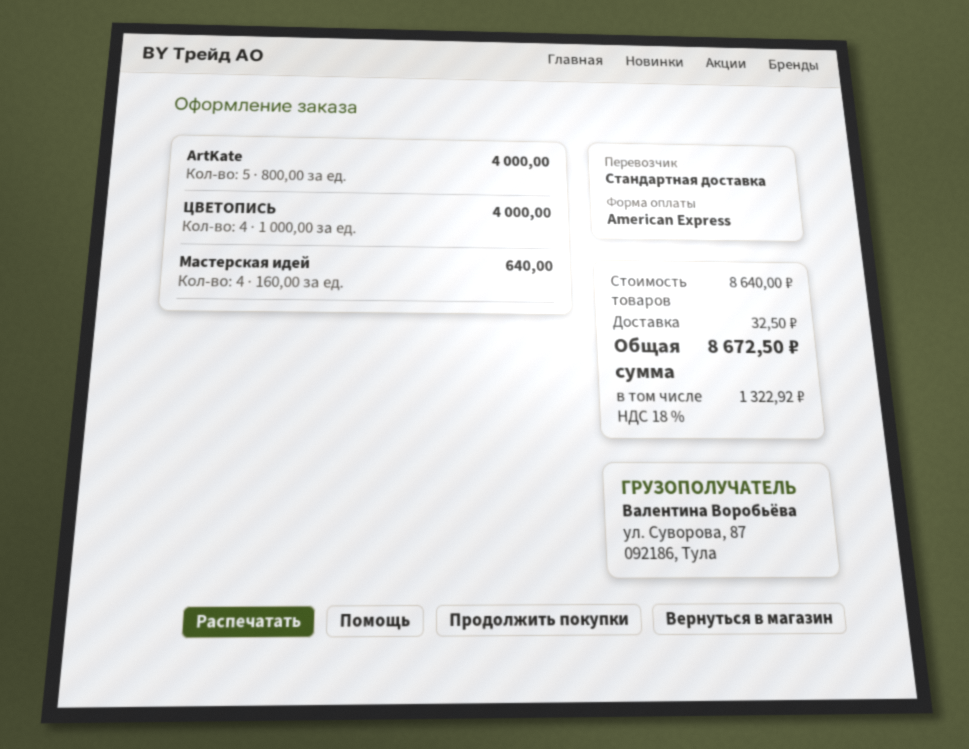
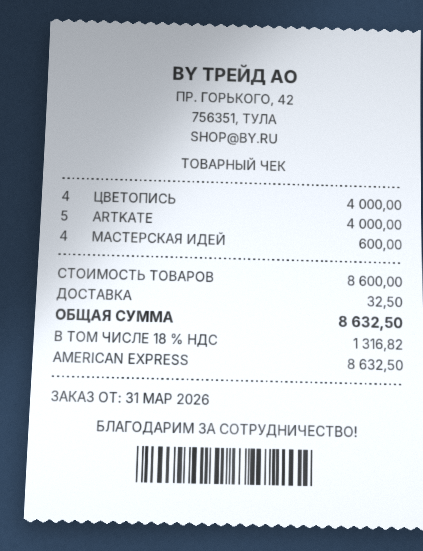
Мастерская идей: 4 for 640.00 -> 4 for 600.00
subtotal: 8640.00 -> 8600.00
tax: 18% = 1322.92 -> 18% = 1316.82
total: 8672.50 -> 8632.50

